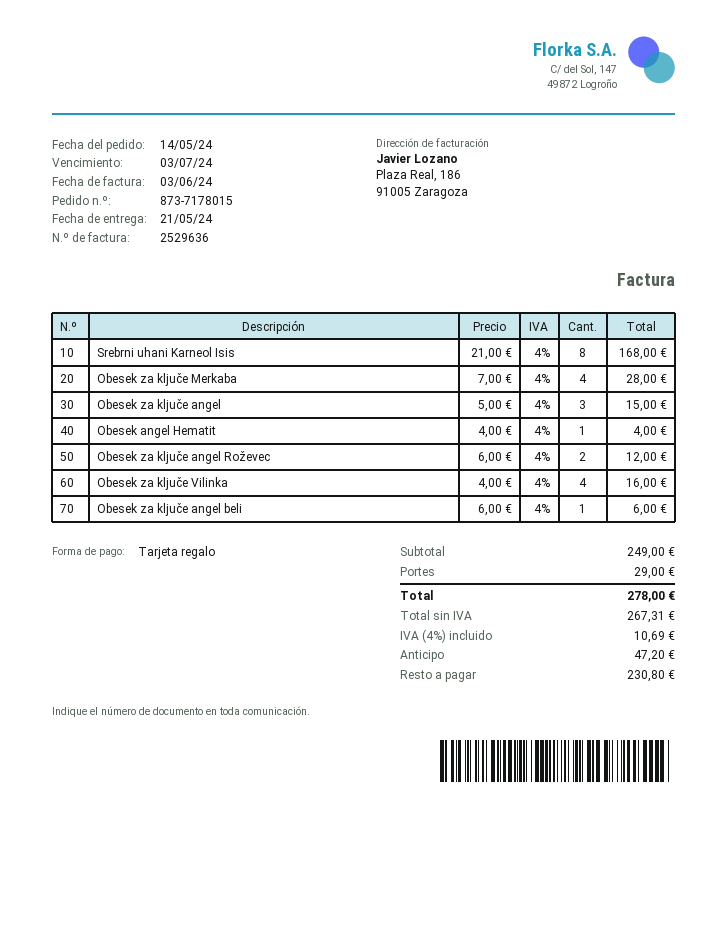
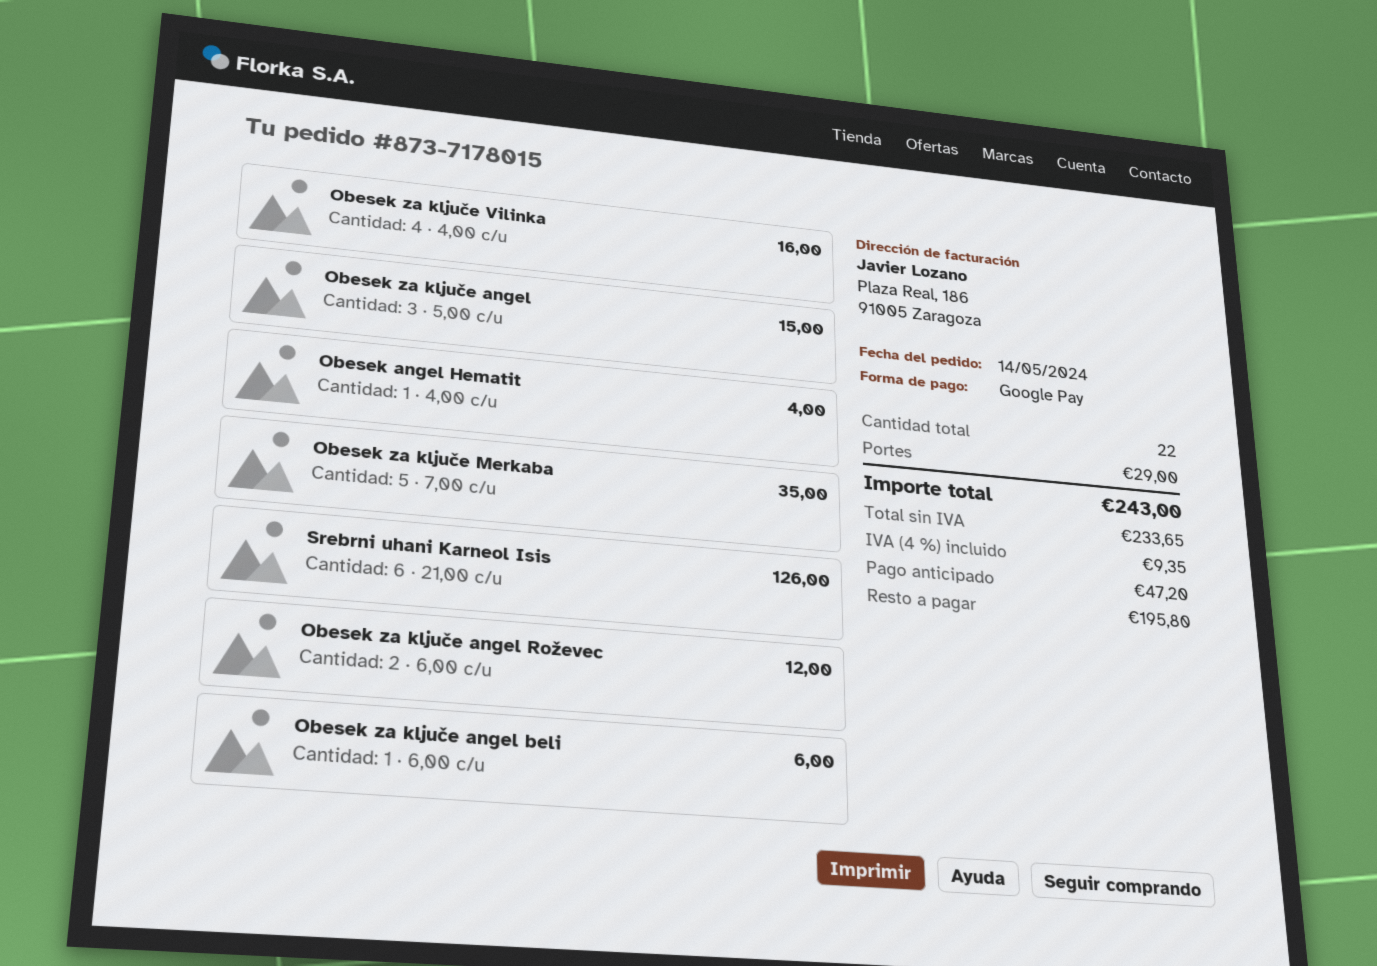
payment method: gift card -> Google Pay
Srebrni uhani Karneol Isis: 8 x 21.00 = 168.00 -> 6 x 21.00 = 126.00
Obesek za ključe Merkaba: 4 x 7.00 = 28.00 -> 5 x 7.00 = 35.00
net: 267.31 -> 233.65
tax: 4% = 10.69 -> 4% = 9.35
total: 278.00 -> 243.00
balance: 230.80 -> 195.80

